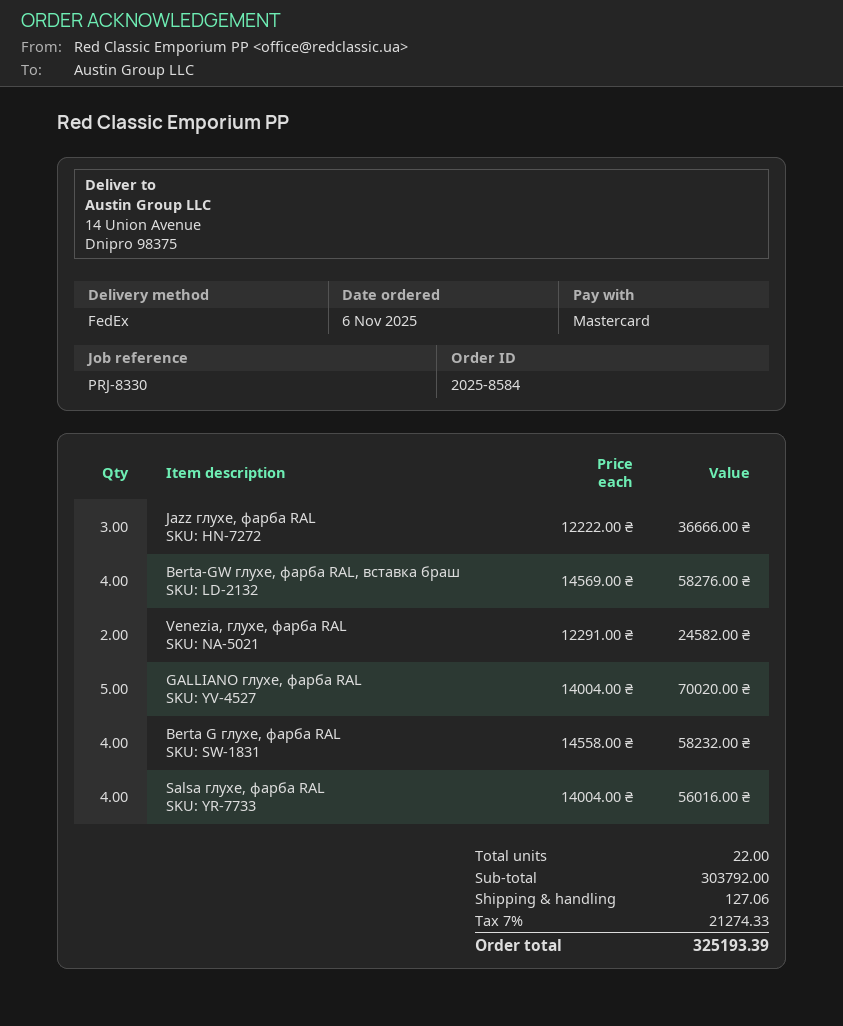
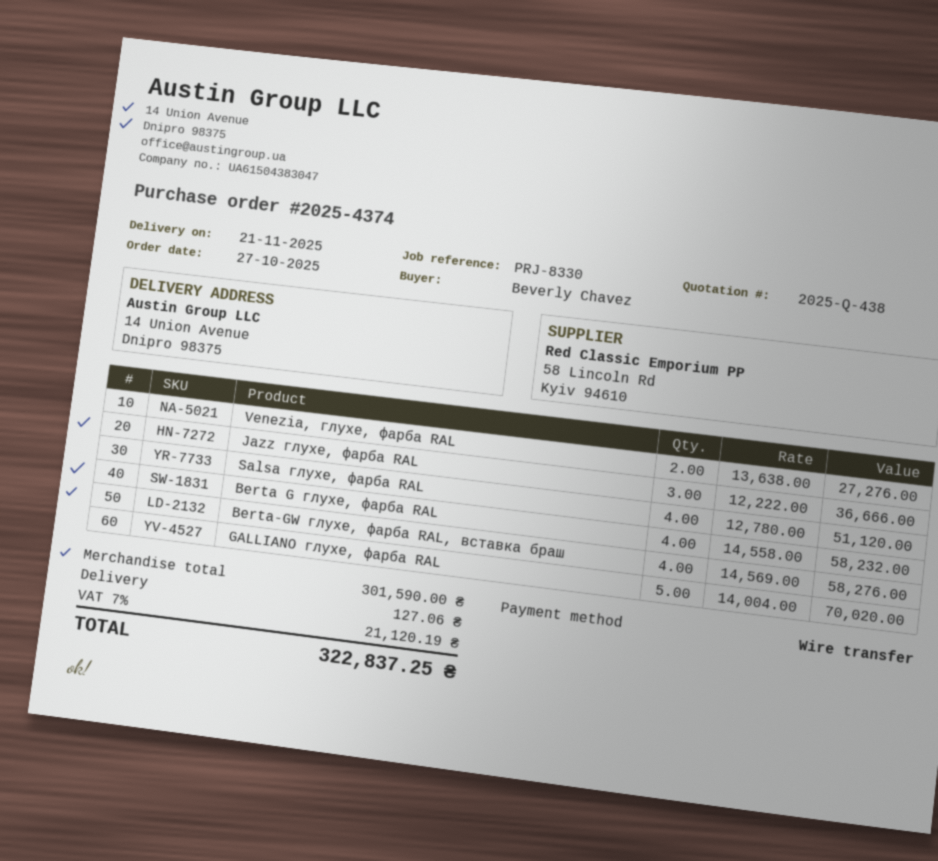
order number: 2025-8584 -> 2025-4374
order date: 2025-11-06 -> 2025-10-27
payment method: Mastercard -> bank transfer
Venezia, глухе, фарба RAL: 2 x 12291.00 = 24582.00 -> 2 x 13638.00 = 27276.00
Salsa глухе, фарба RAL: 4 x 14004.00 = 56016.00 -> 4 x 12780.00 = 51120.00
subtotal: 303792.00 -> 301590.00
tax: 7% = 21274.33 -> 7% = 21120.19
total: 325193.39 -> 322837.25

